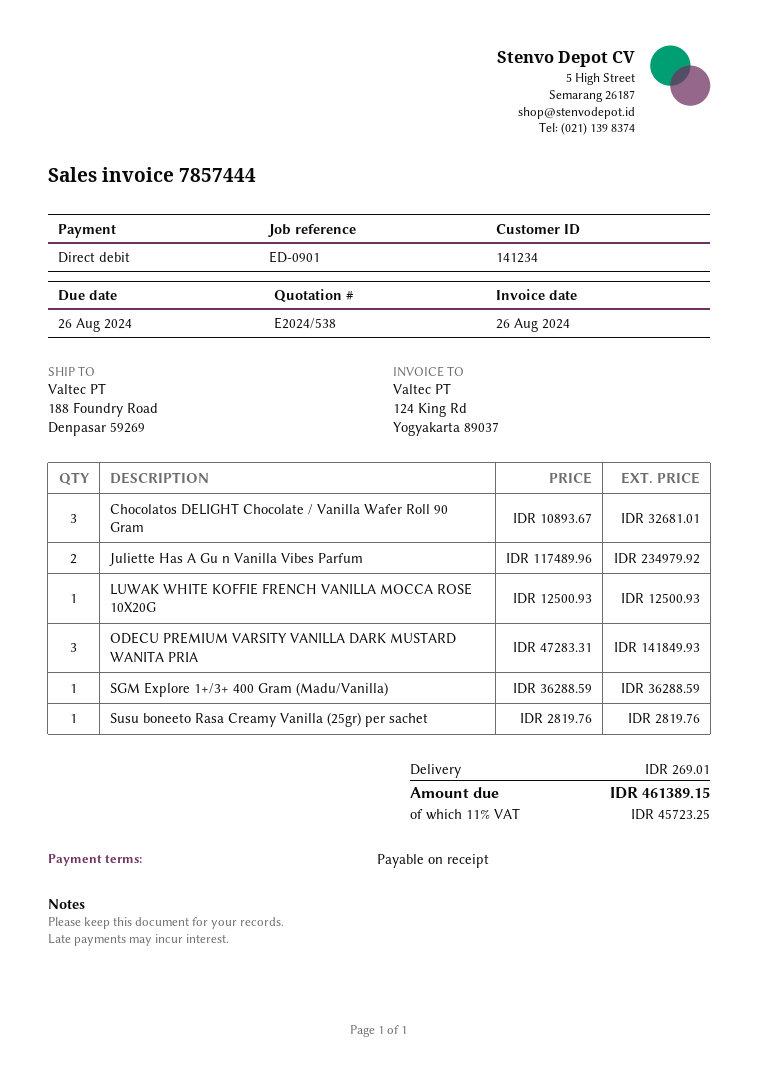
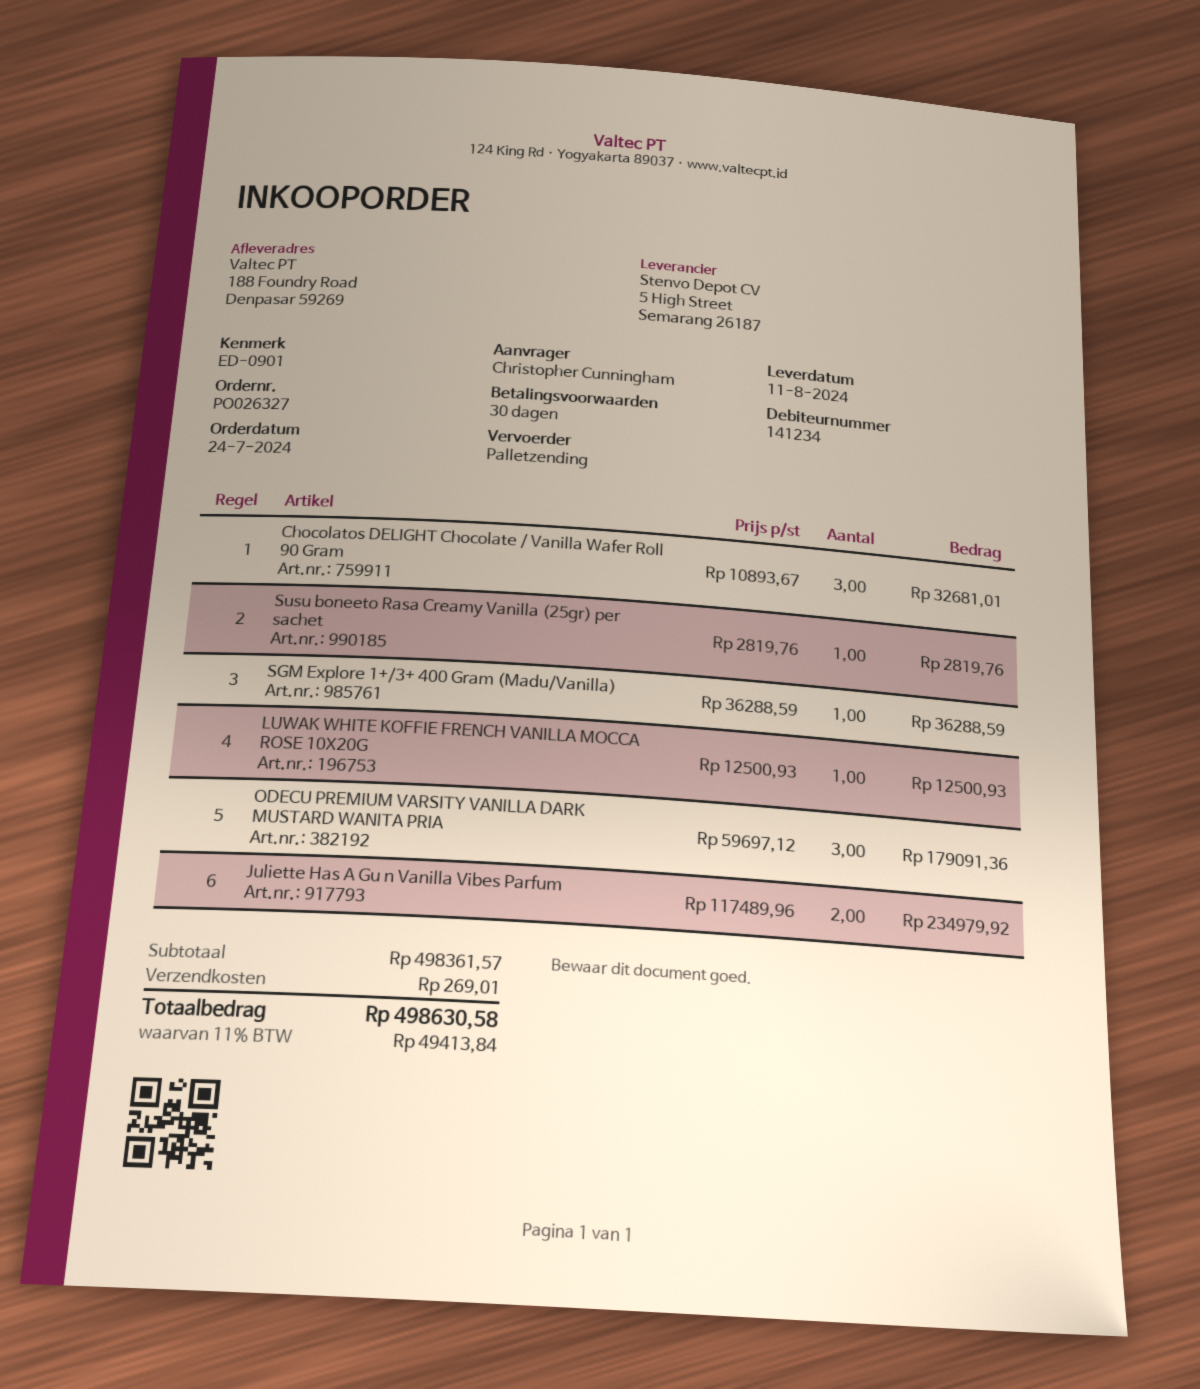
payment terms: on receipt -> 30 days
ODECU PREMIUM VARSITY VANILLA DARK MUSTARD WANITA PRIA: 3 x 47283.31 = 141849.93 -> 3 x 59697.12 = 179091.36
tax: 11% = 45723.25 -> 11% = 49413.84
total: 461389.15 -> 498630.58

